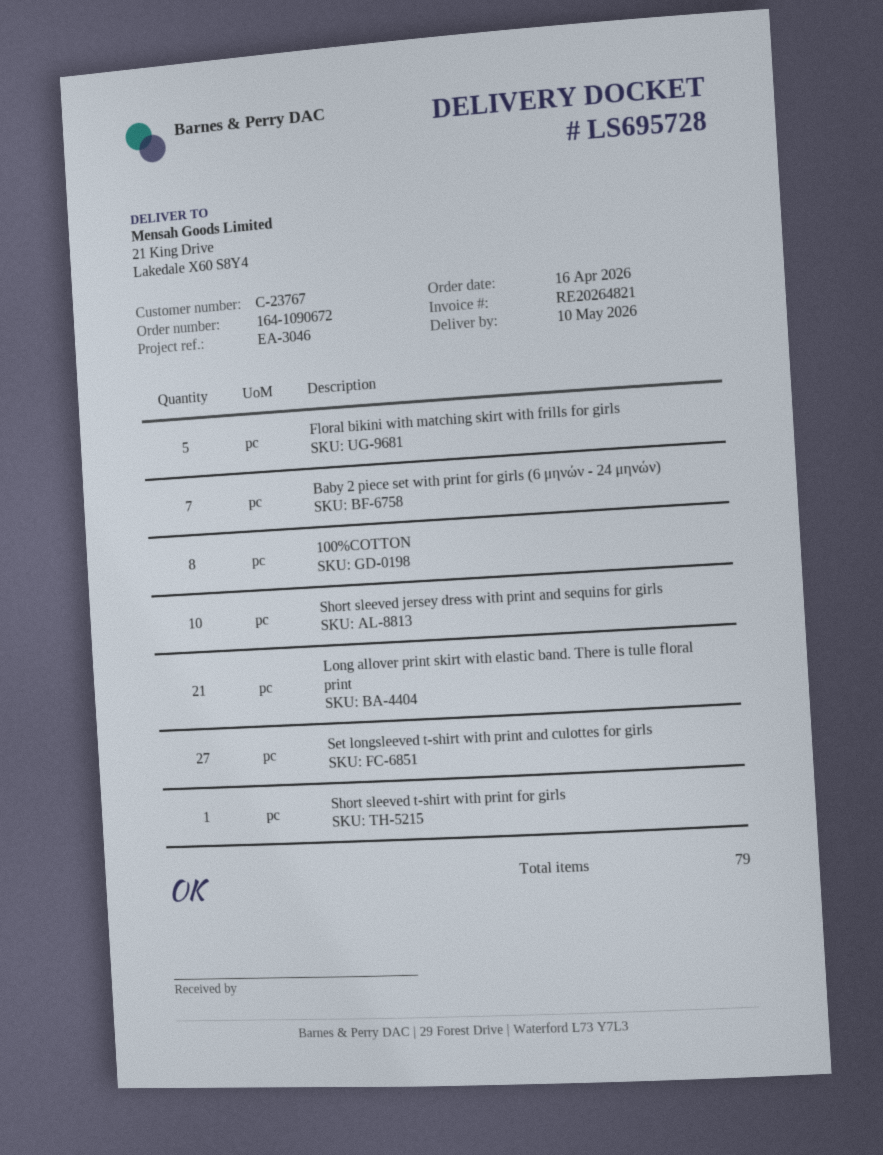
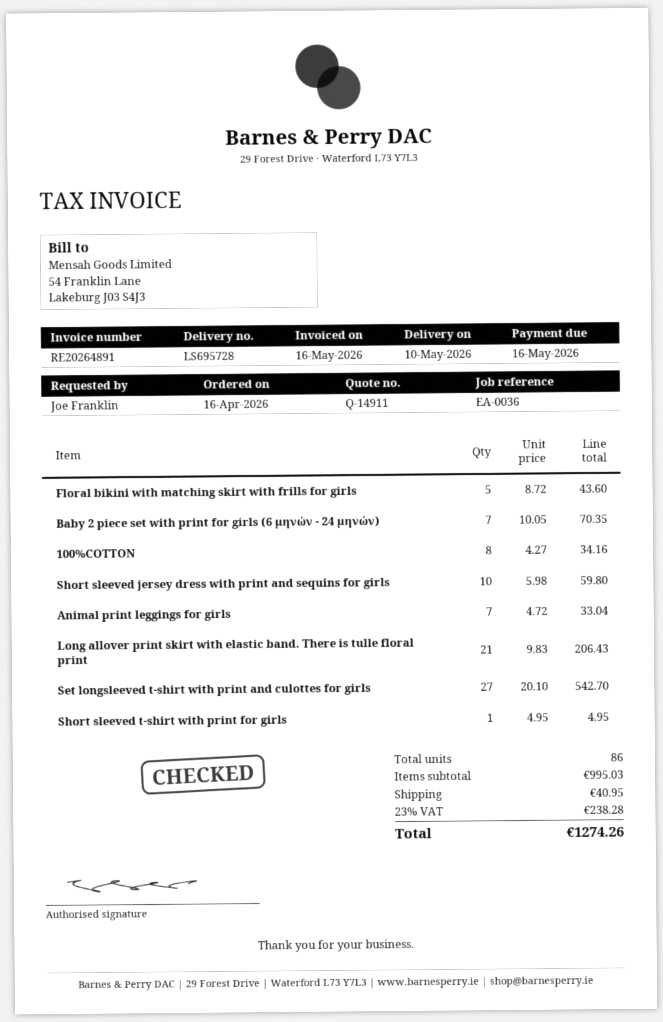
invoice number: RE20264821 -> RE20264891
reference: EA-3046 -> EA-0036
Animal print leggings for girls: none -> 7
total quantity: 79 -> 86

